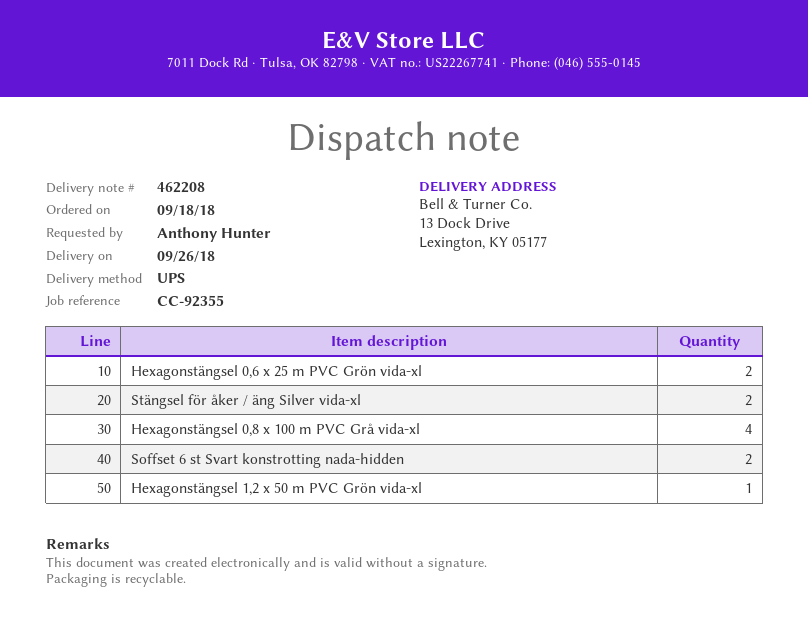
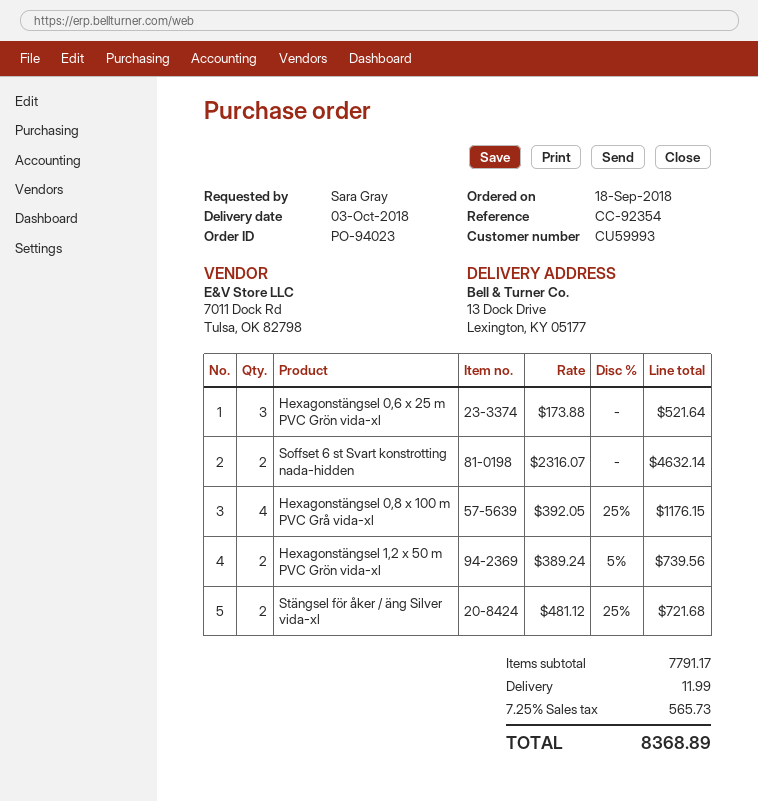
delivery date: 2018-09-26 -> 2018-10-03
reference: CC-92355 -> CC-92354
ordered by: Anthony Hunter -> Sara Gray
Hexagonstängsel 0,6 x 25 m PVC Grön vida-xl: 2 -> 3
Hexagonstängsel 1,2 x 50 m PVC Grön vida-xl: 1 -> 2

